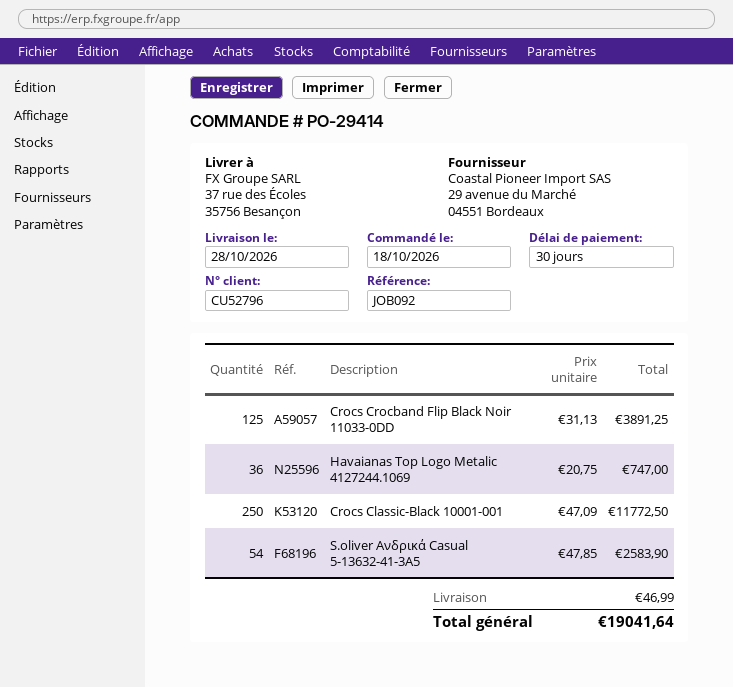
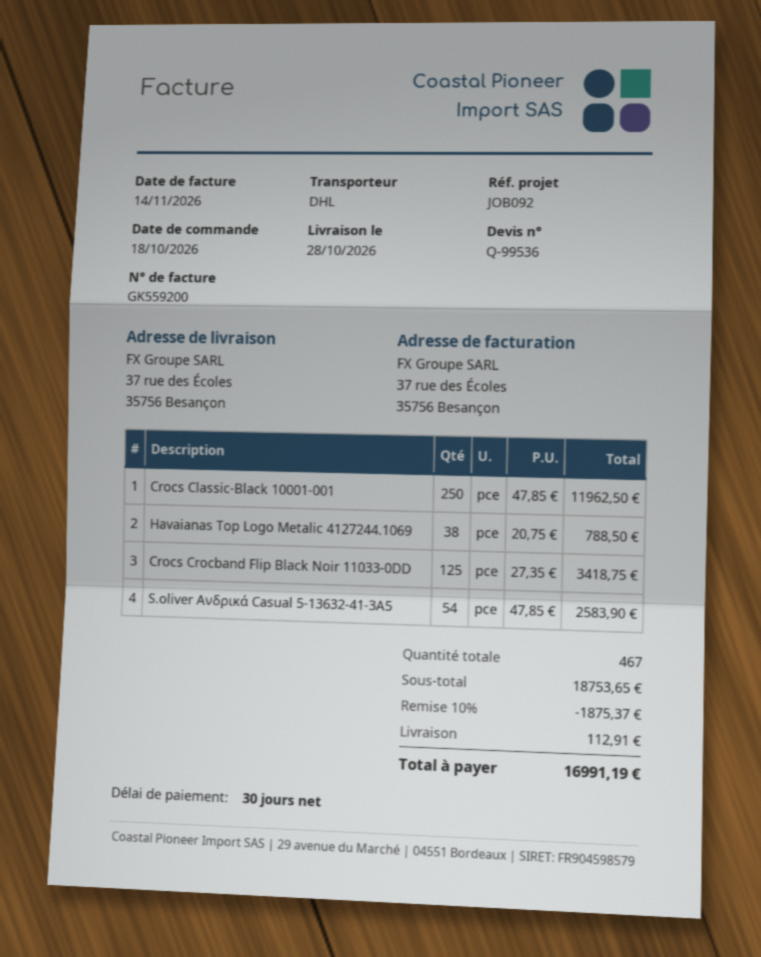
Crocs Crocband Flip Black Noir 11033-0DD: 125 x 31.13 = 3891.25 -> 125 x 27.35 = 3418.75
Havaianas Top Logo Metalic 4127244.1069: 36 x 20.75 = 747.00 -> 38 x 20.75 = 788.50
Crocs Classic-Black 10001-001: 250 x 47.09 = 11772.50 -> 250 x 47.85 = 11962.50
discount: none -> 10% = 1875.37
shipping: 46.99 -> 112.91
total: 19041.64 -> 16991.19

